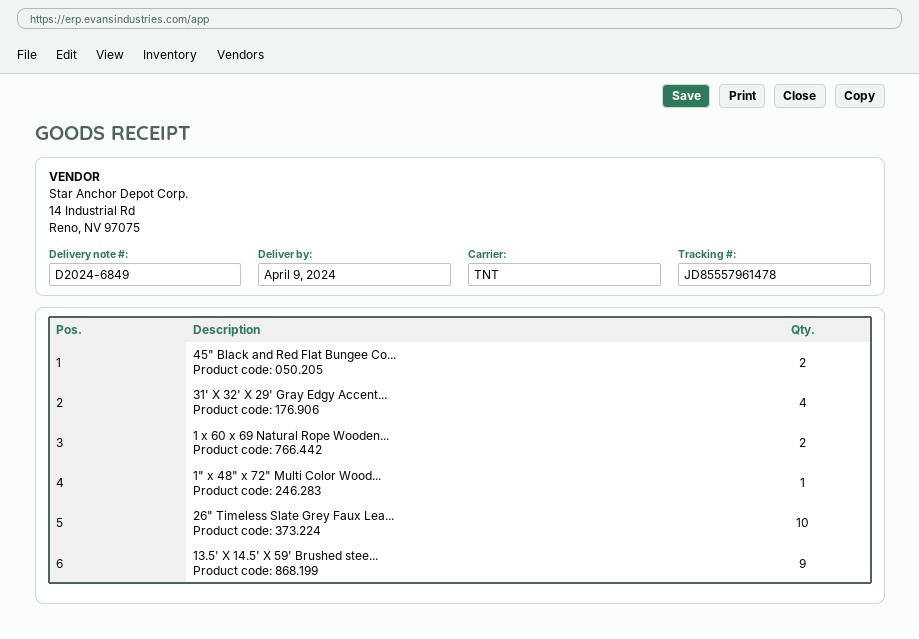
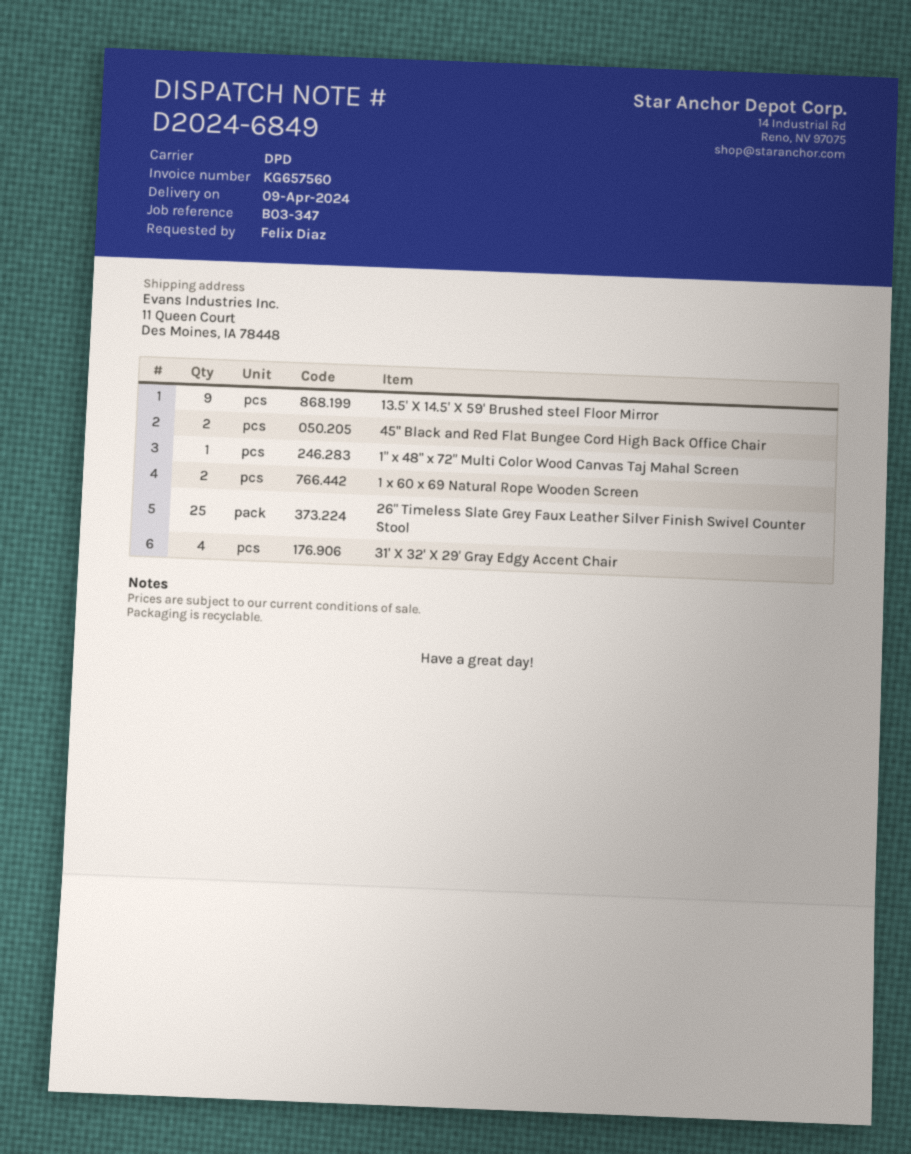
shipping method: TNT -> DPD
26" Timeless Slate Grey Faux Lea...: 10 -> 25

